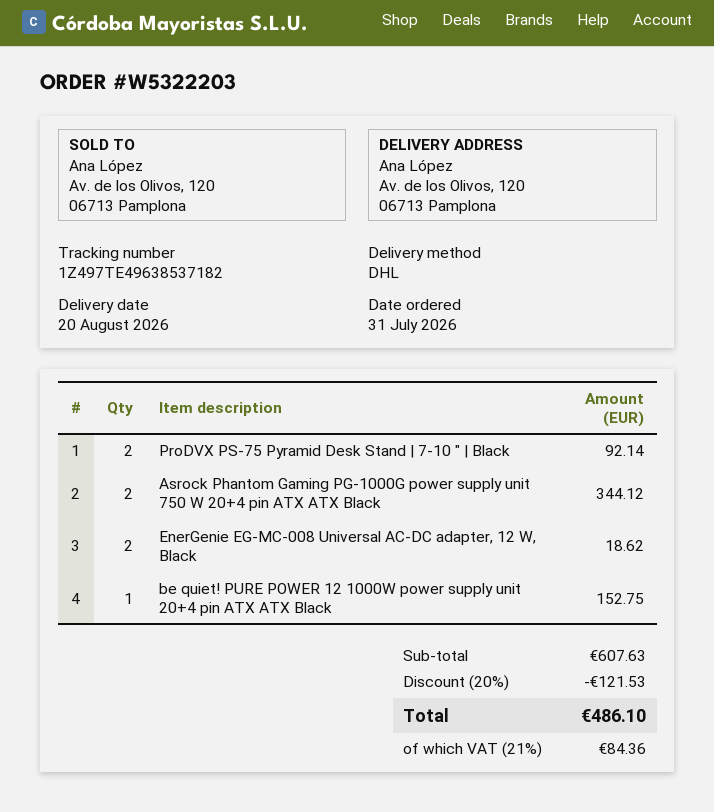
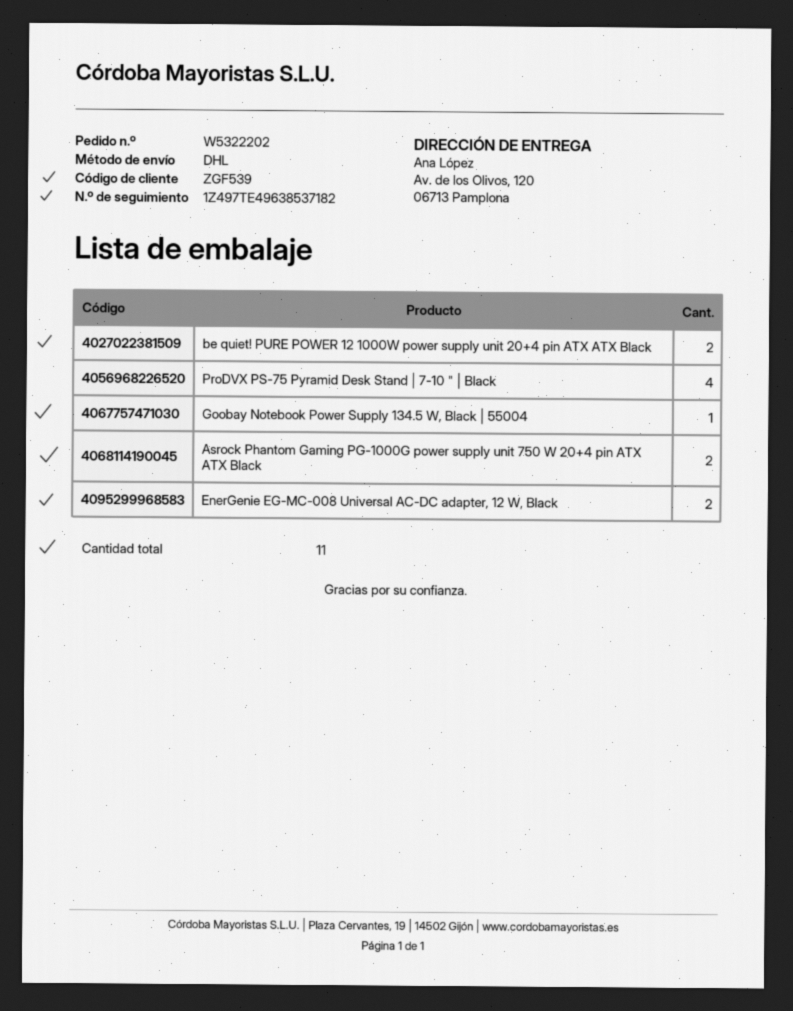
order number: W5322203 -> W5322202
ProDVX PS-75 Pyramid Desk Stand | 7-10 " | Black: 2 -> 4
be quiet! PURE POWER 12 1000W power supply unit 20+4 pin ATX ATX Black: 1 -> 2
Goobay Notebook Power Supply 134.5 W, Black | 55004: none -> 1

